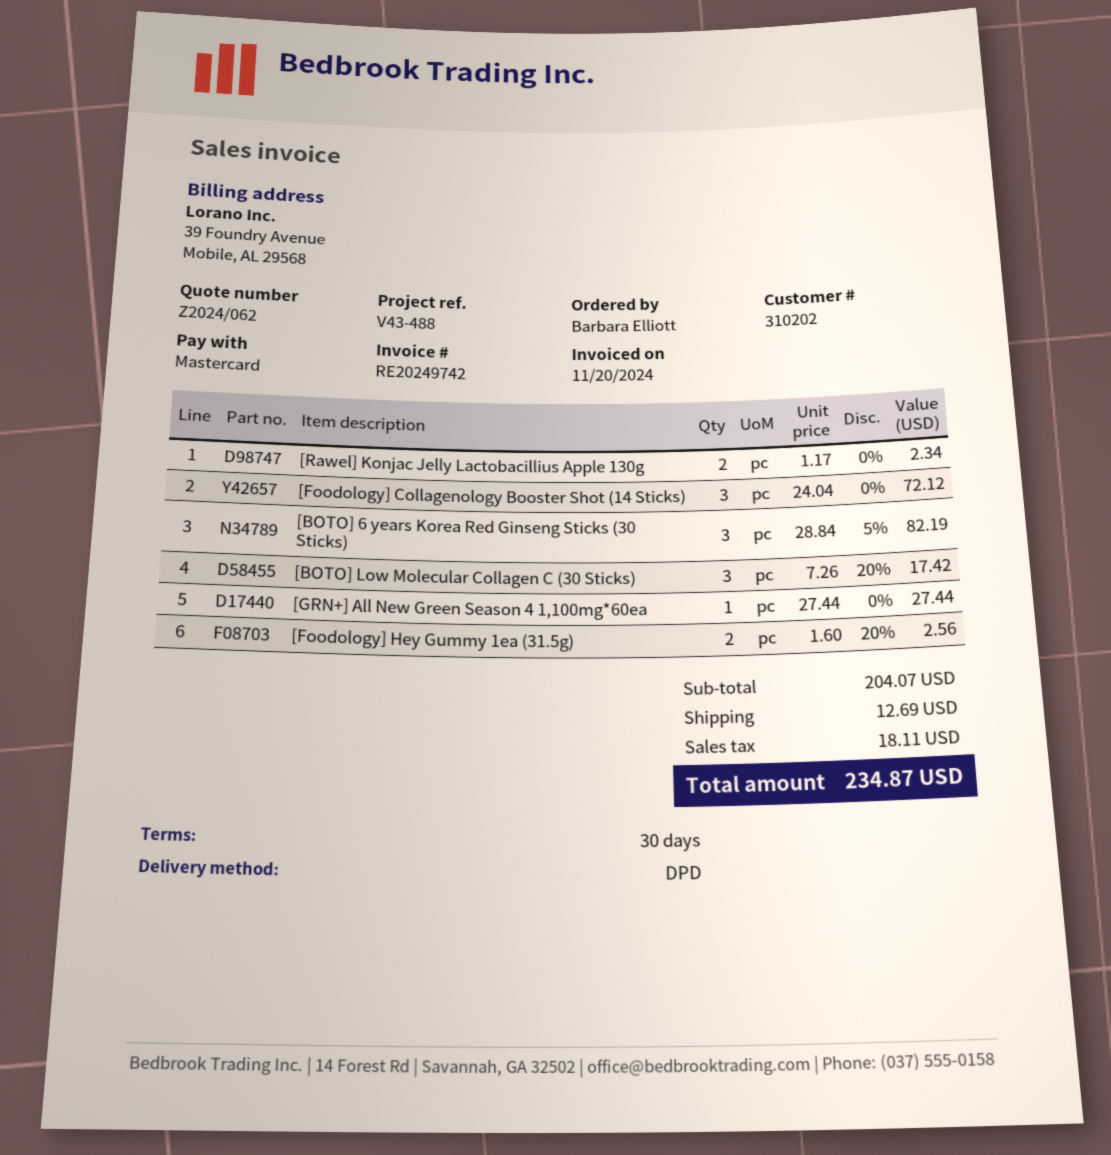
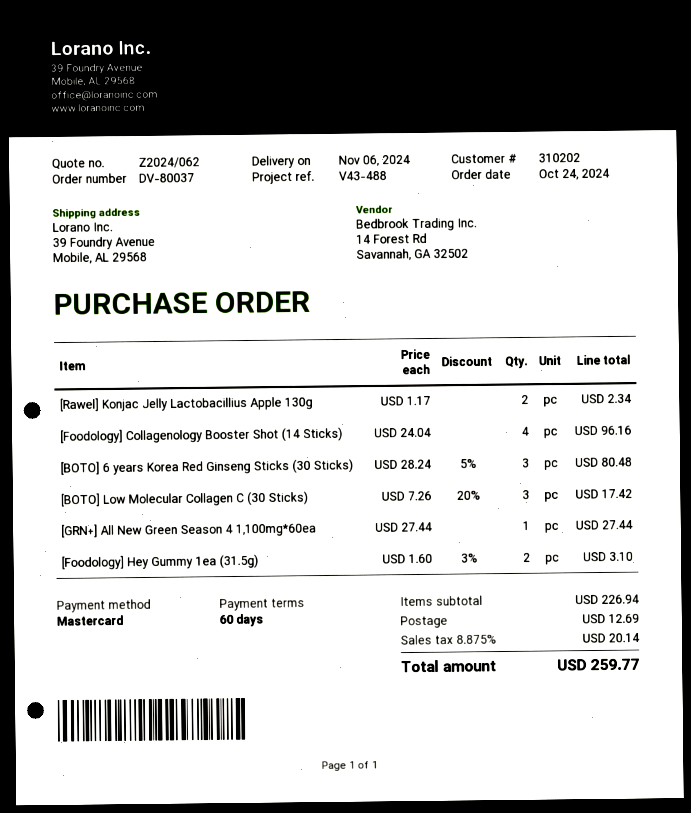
payment terms: 30 days -> 60 days
[Foodology] Collagenology Booster Shot (14 Sticks): 3 x 24.04 = 72.12 -> 4 x 24.04 = 96.16
[BOTO] 6 years Korea Red Ginseng Sticks (30 Sticks): 3 x 28.84 - 5% = 82.19 -> 3 x 28.24 - 5% = 80.48
[Foodology] Hey Gummy 1ea (31.5g): 2 x 1.60 - 20% = 2.56 -> 2 x 1.60 - 3% = 3.10
subtotal: 204.07 -> 226.94
tax: 18.11 -> 20.14
total: 234.87 -> 259.77

